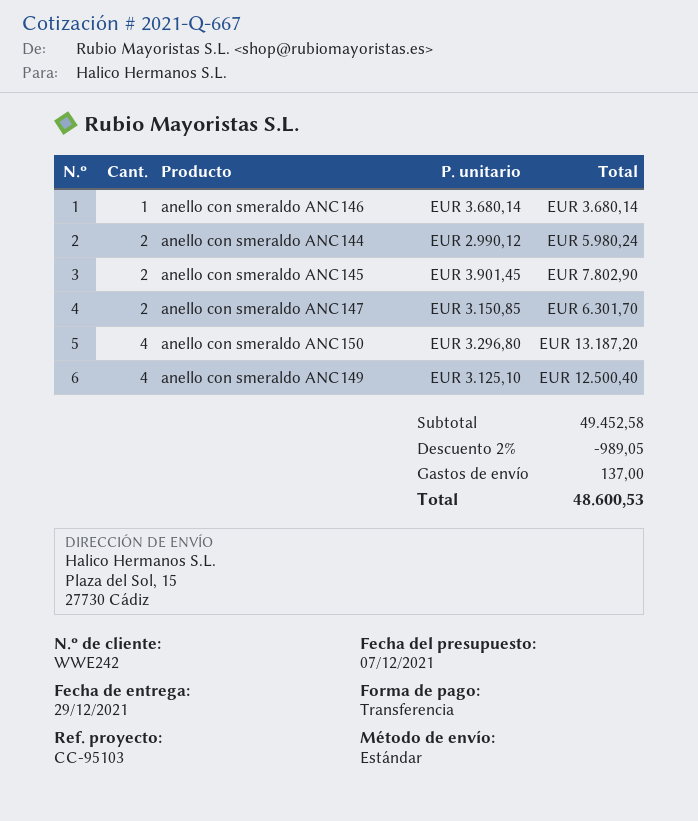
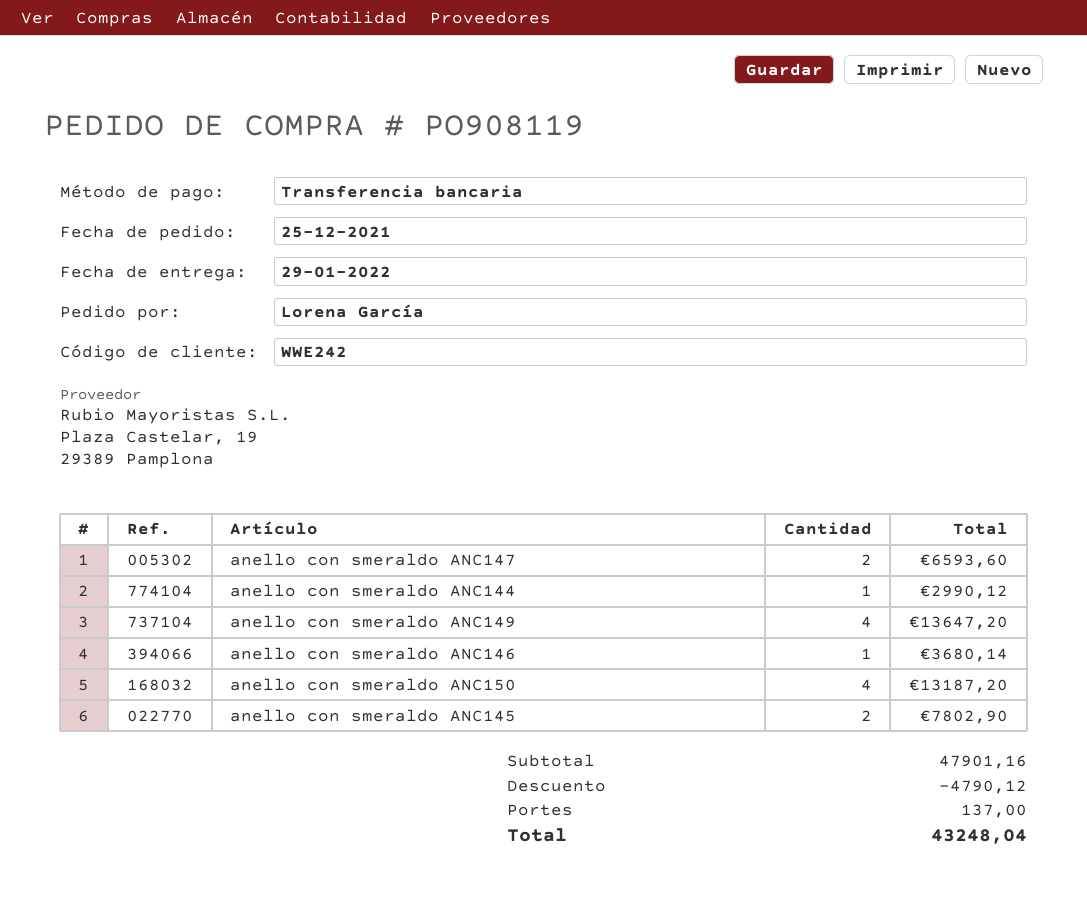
delivery date: 2021-12-29 -> 2022-01-29
anello con smeraldo ANC144: 2 for 5980.24 -> 1 for 2990.12
anello con smeraldo ANC147: 2 for 6301.70 -> 2 for 6593.60
anello con smeraldo ANC149: 4 for 12500.40 -> 4 for 13647.20
subtotal: 49452.58 -> 47901.16
discount: 989.05 -> 4790.12
total: 48600.53 -> 43248.04

